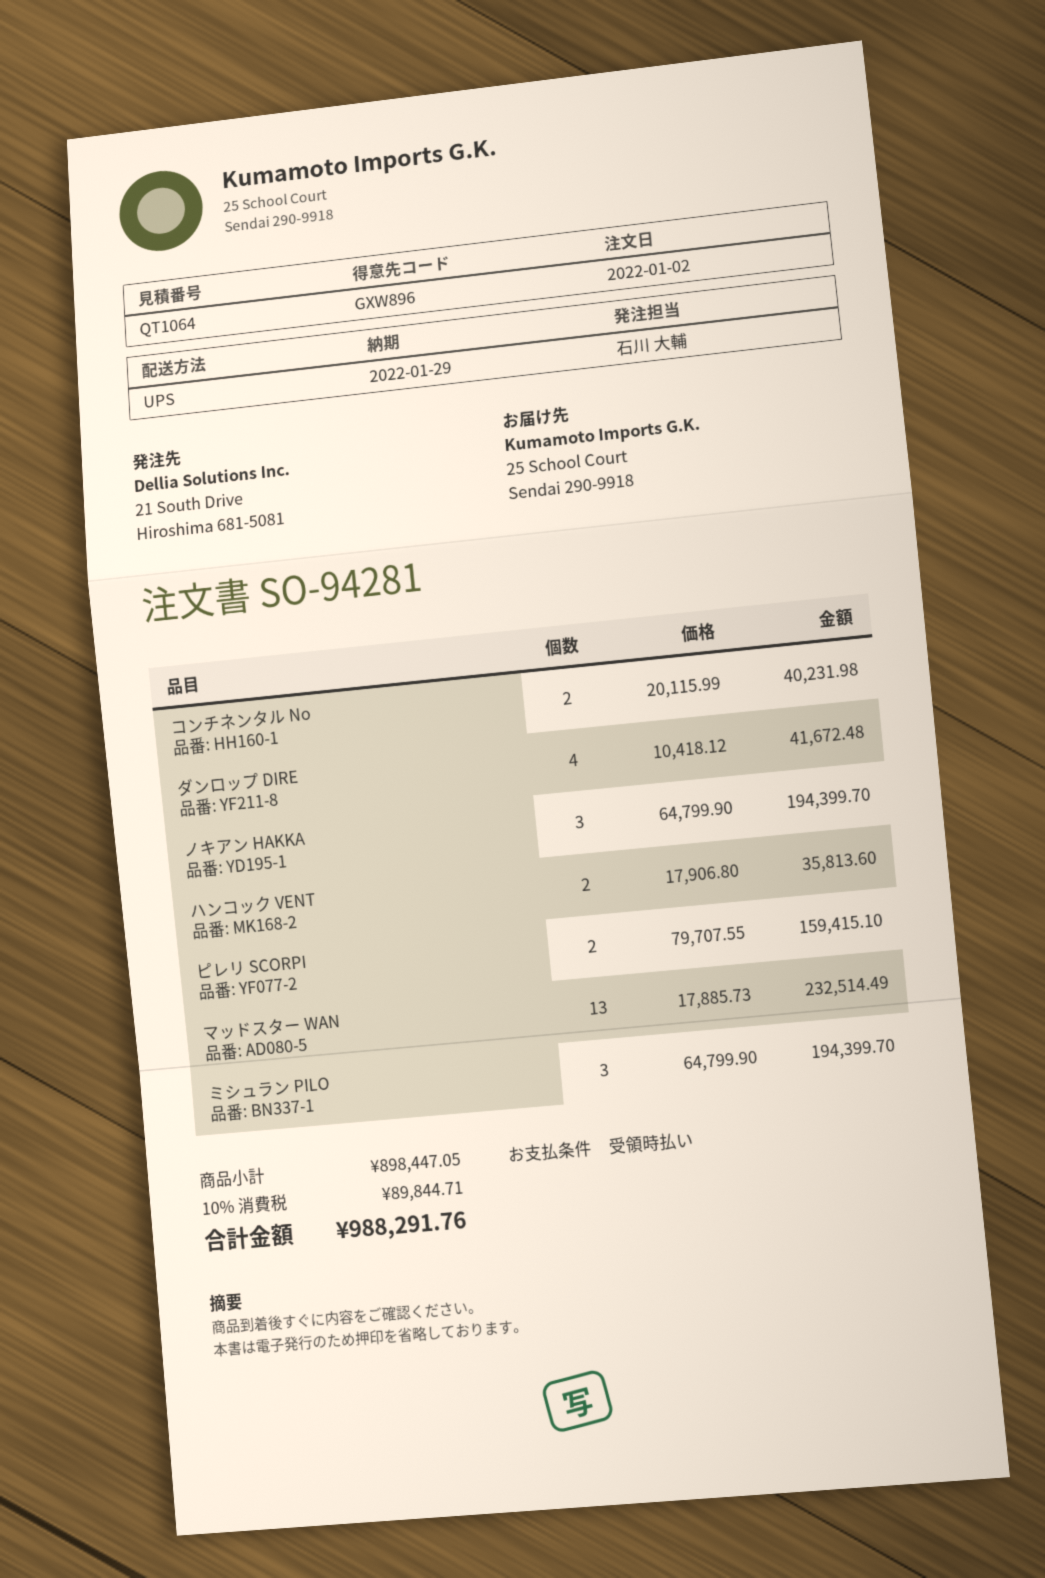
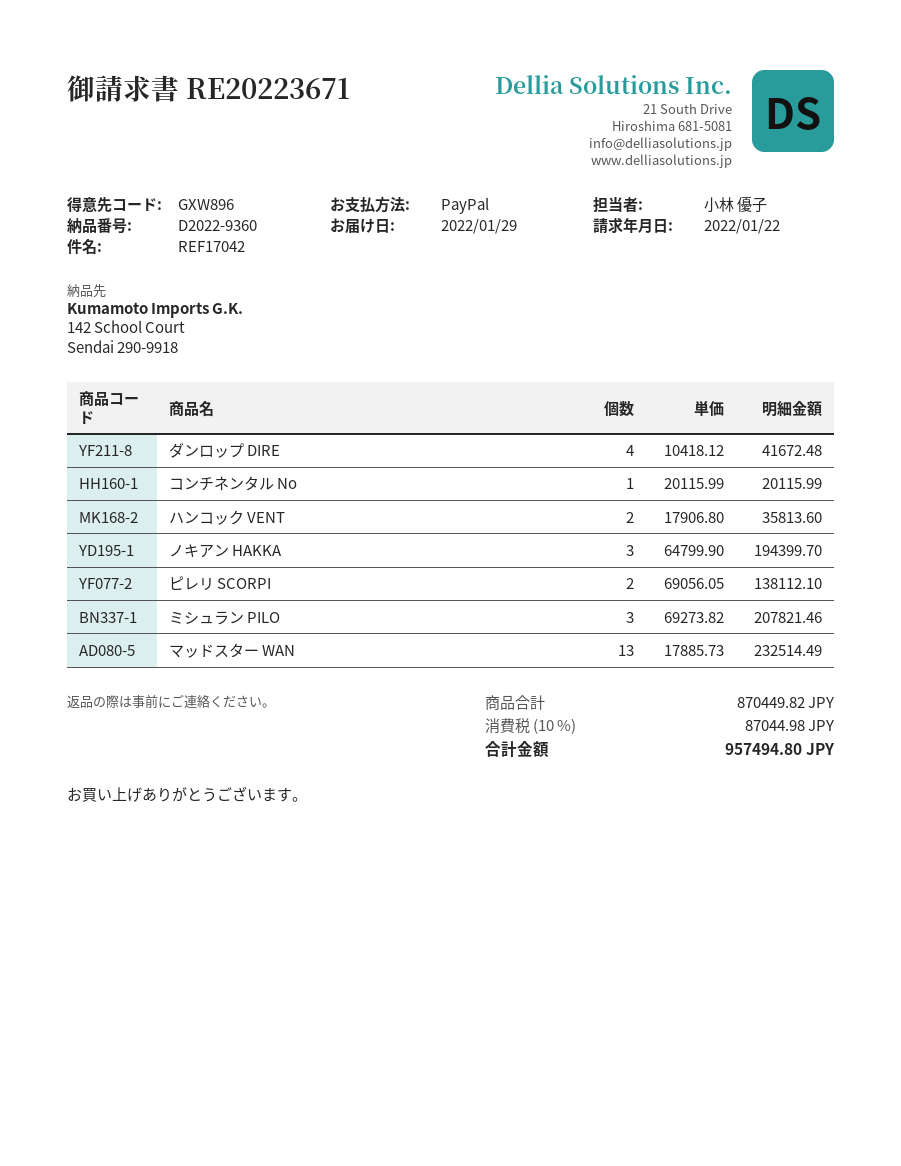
ship to: 25 School Court, Sendai 290-9918 -> 142 School Court, Sendai 290-9918
コンチネンタル No: 2 x 20115.99 = 40231.98 -> 1 x 20115.99 = 20115.99
ピレリ SCORPI: 2 x 79707.55 = 159415.10 -> 2 x 69056.05 = 138112.10
ミシュラン PILO: 3 x 64799.90 = 194399.70 -> 3 x 69273.82 = 207821.46
subtotal: 898447.05 -> 870449.82
tax: 10% = 89844.71 -> 10% = 87044.98
total: 988291.76 -> 957494.80

